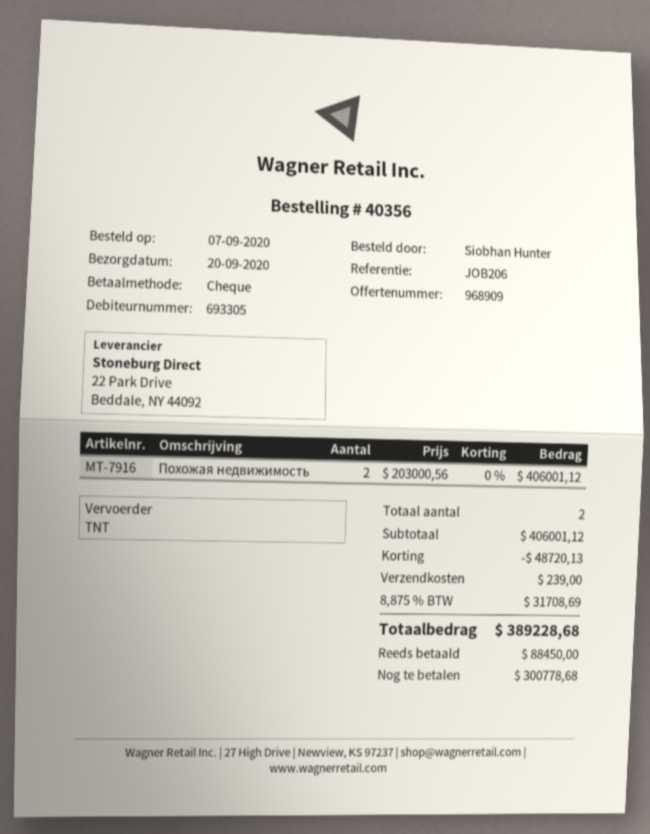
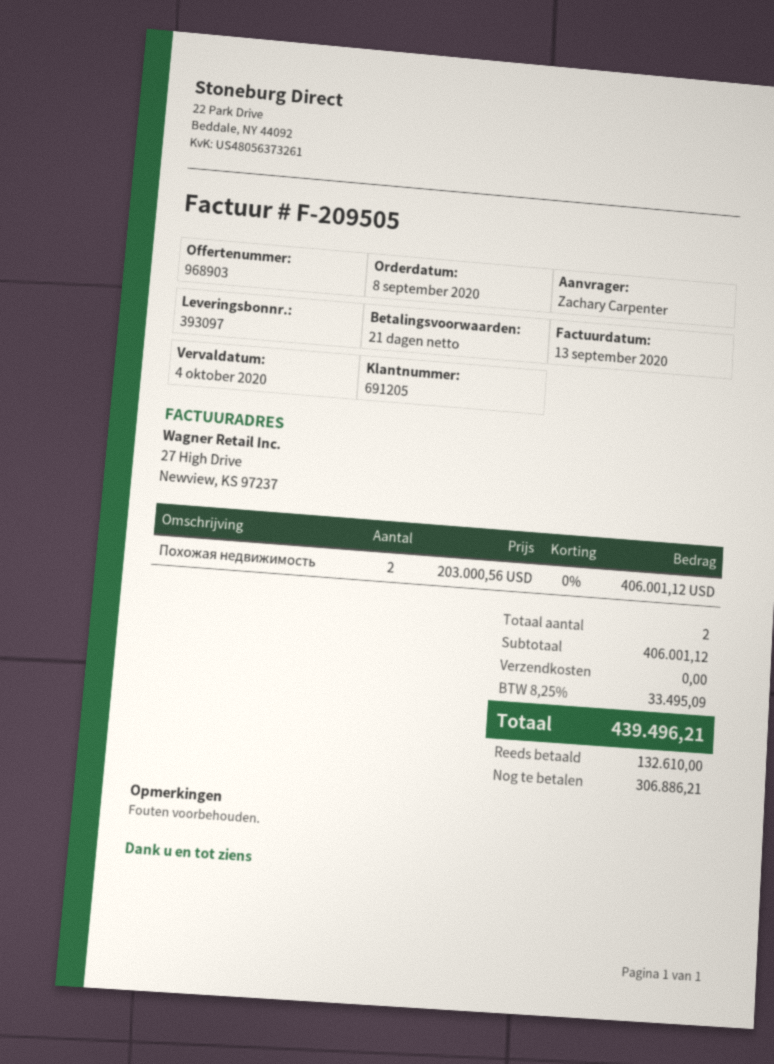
quote number: 968909 -> 968903
order date: 2020-09-07 -> 2020-09-08
customer number: 693305 -> 691205
ordered by: Siobhan Hunter -> Zachary Carpenter
discount: 48720.13 -> none
shipping: 239.00 -> 0.00
tax: 8.875% = 31708.69 -> 8.25% = 33495.09
total: 389228.68 -> 439496.21
deposit: 88450.00 -> 132610.00
balance: 300778.68 -> 306886.21

